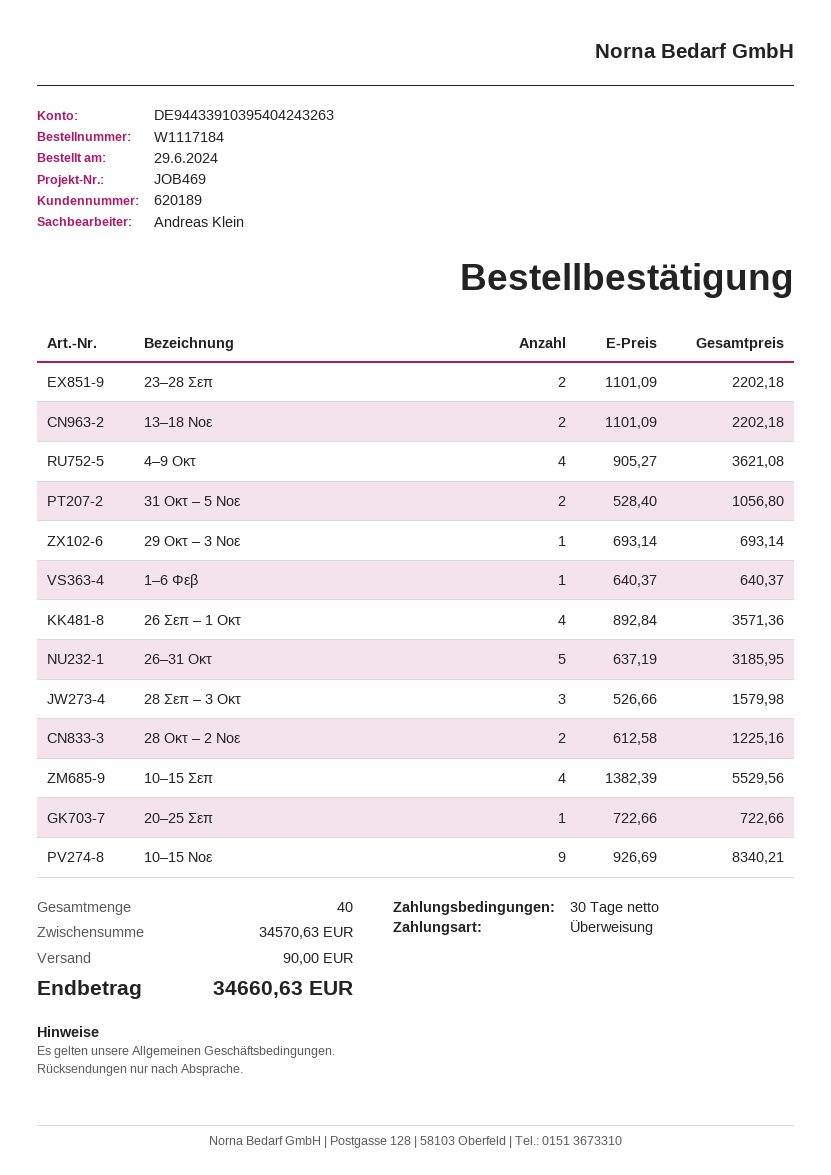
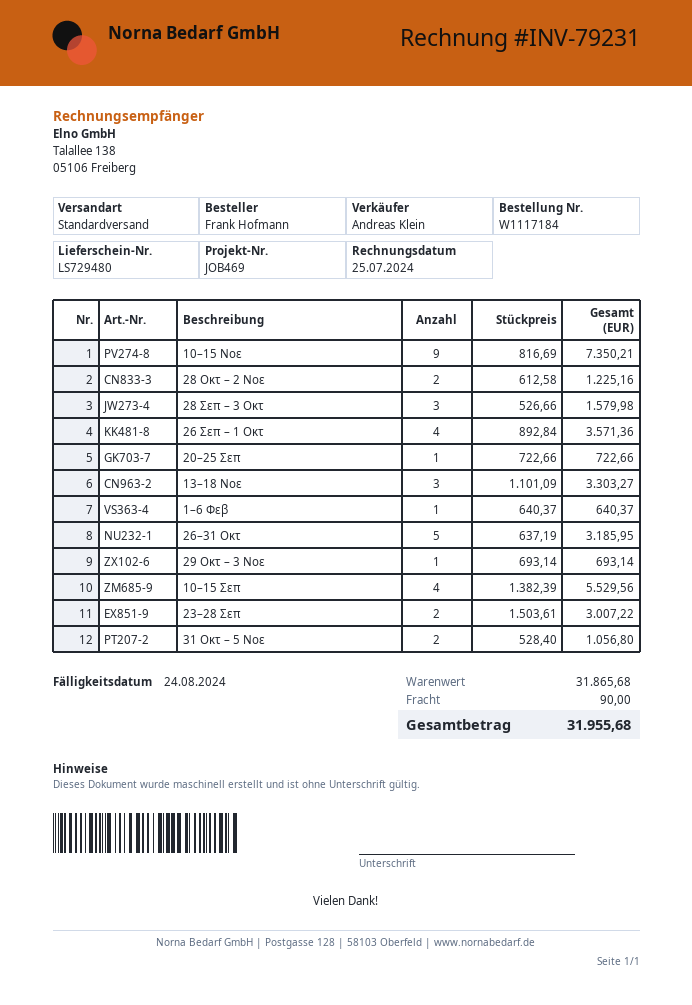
23–28 Σεπ: 2 x 1101.09 = 2202.18 -> 2 x 1503.61 = 3007.22
13–18 Νοε: 2 x 1101.09 = 2202.18 -> 3 x 1101.09 = 3303.27
4–9 Οκτ: 4 x 905.27 = 3621.08 -> none
10–15 Νοε: 9 x 926.69 = 8340.21 -> 9 x 816.69 = 7350.21
subtotal: 34570.63 -> 31865.68
total: 34660.63 -> 31955.68

